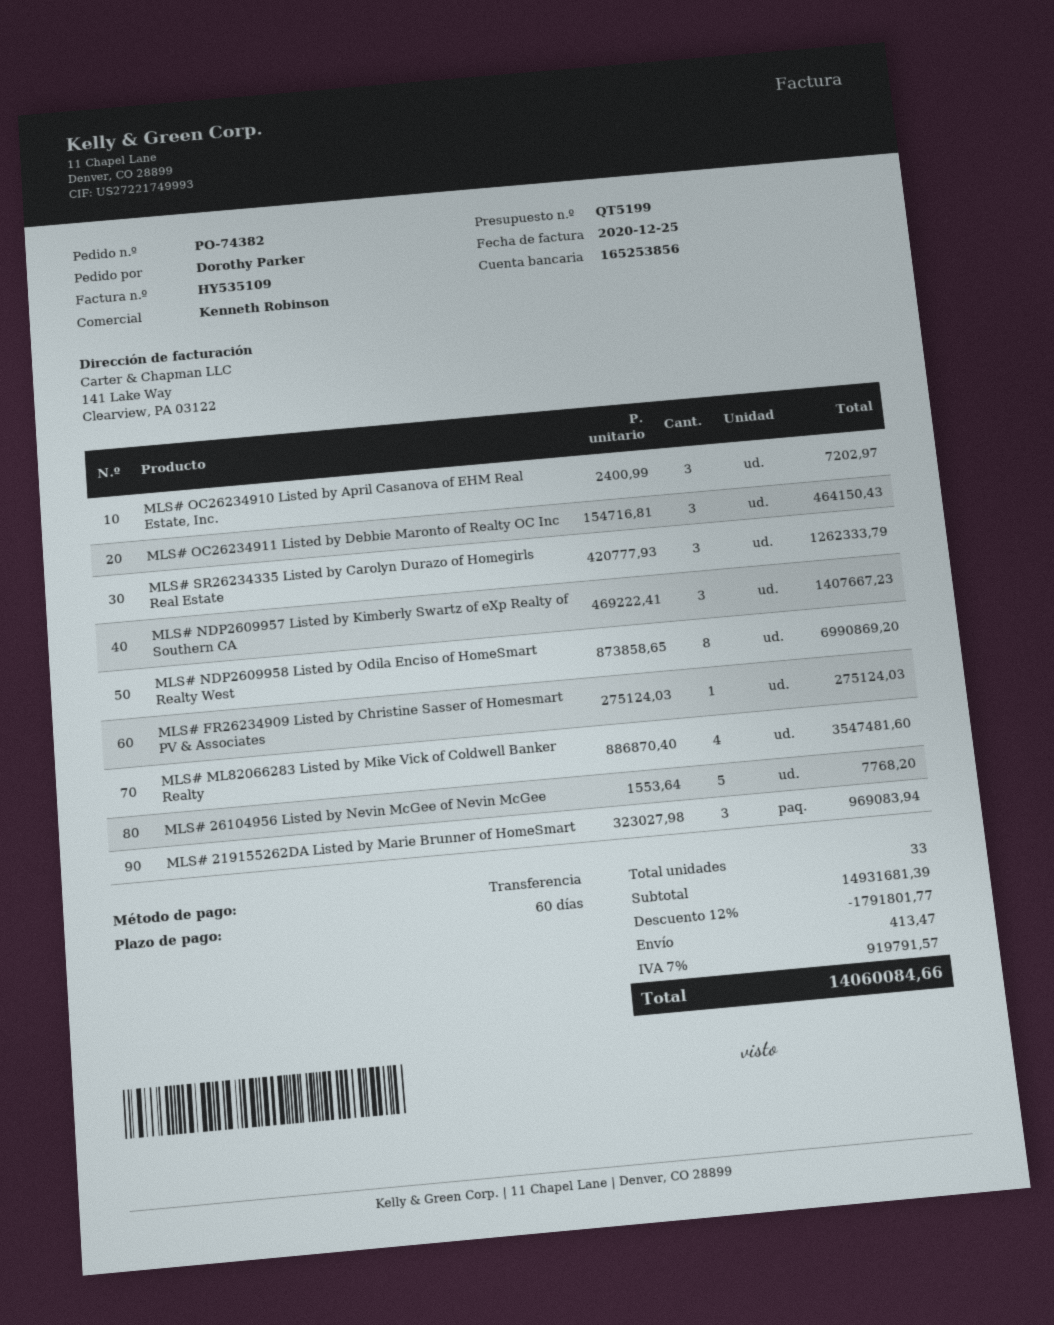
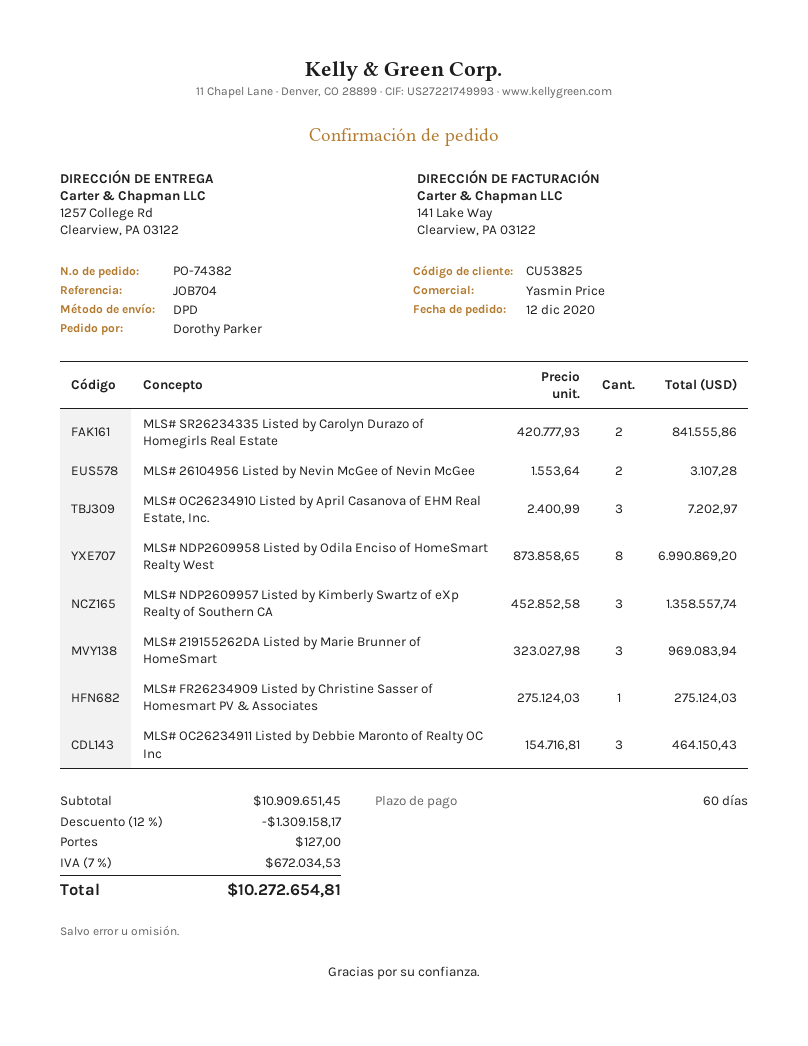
sales rep: Kenneth Robinson -> Yasmin Price
MLS# SR26234335 Listed by Carolyn Durazo of Homegirls Real Estate: 3 x 420777.93 = 1262333.79 -> 2 x 420777.93 = 841555.86
MLS# NDP2609957 Listed by Kimberly Swartz of eXp Realty of Southern CA: 3 x 469222.41 = 1407667.23 -> 3 x 452852.58 = 1358557.74
MLS# ML82066283 Listed by Mike Vick of Coldwell Banker Realty: 4 x 886870.40 = 3547481.60 -> none
MLS# 26104956 Listed by Nevin McGee of Nevin McGee: 5 x 1553.64 = 7768.20 -> 2 x 1553.64 = 3107.28
subtotal: 14931681.39 -> 10909651.45
discount: 12% = 1791801.77 -> 12% = 1309158.17
shipping: 413.47 -> 127.00
tax: 7% = 919791.57 -> 7% = 672034.53
total: 14060084.66 -> 10272654.81

